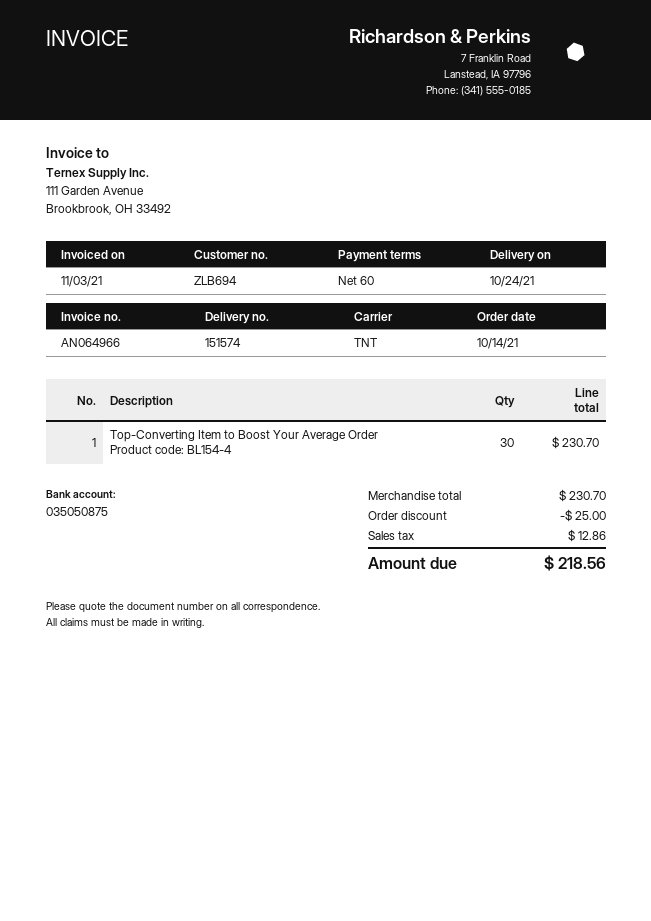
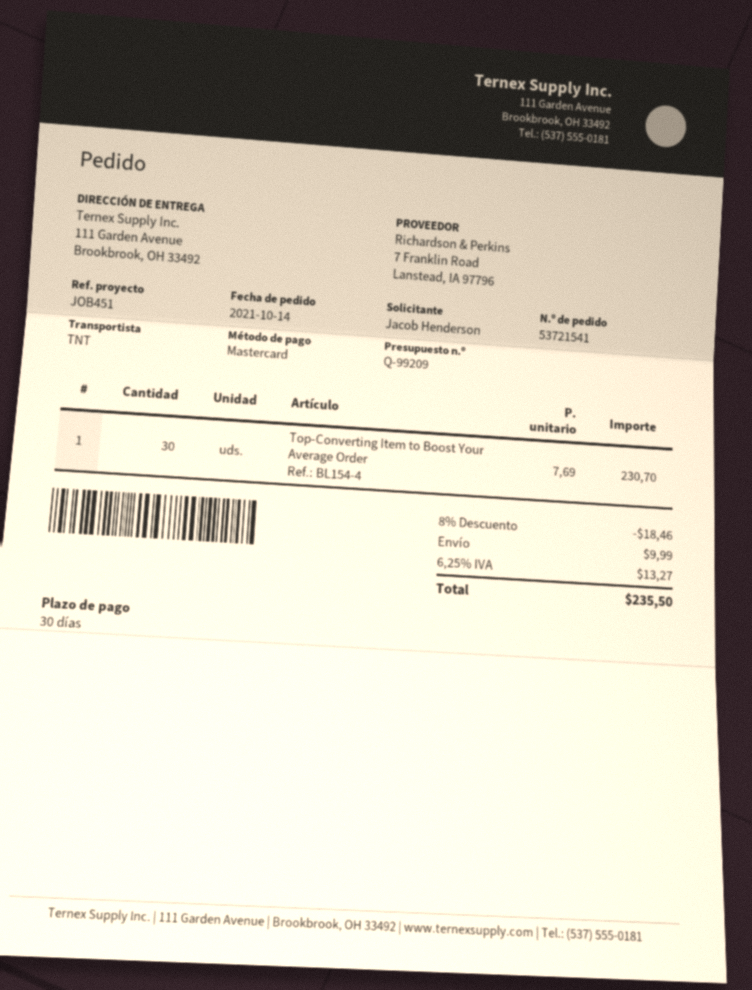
payment terms: 60 days -> 30 days
discount: 25.00 -> 18.46
shipping: none -> 9.99
tax: 12.86 -> 13.27
total: 218.56 -> 235.50

